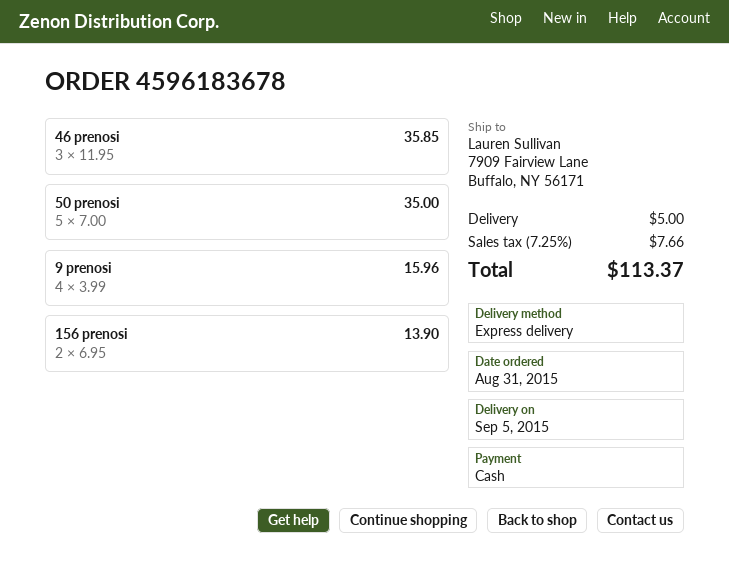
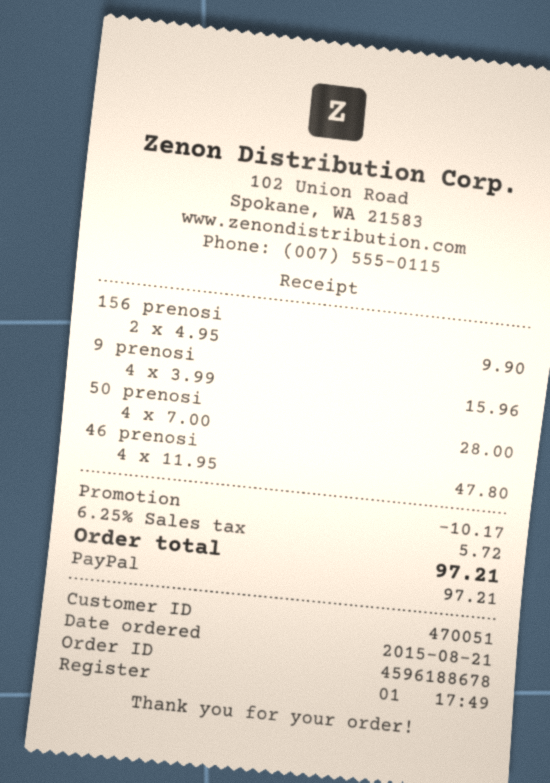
order number: 4596183678 -> 4596188678
order date: 2015-08-31 -> 2015-08-21
payment method: cash -> PayPal
46 prenosi: 3 x 11.95 = 35.85 -> 4 x 11.95 = 47.80
50 prenosi: 5 x 7.00 = 35.00 -> 4 x 7.00 = 28.00
156 prenosi: 2 x 6.95 = 13.90 -> 2 x 4.95 = 9.90
discount: none -> 10.17
shipping: 5.00 -> none
tax: 7.25% = 7.66 -> 6.25% = 5.72
total: 113.37 -> 97.21

